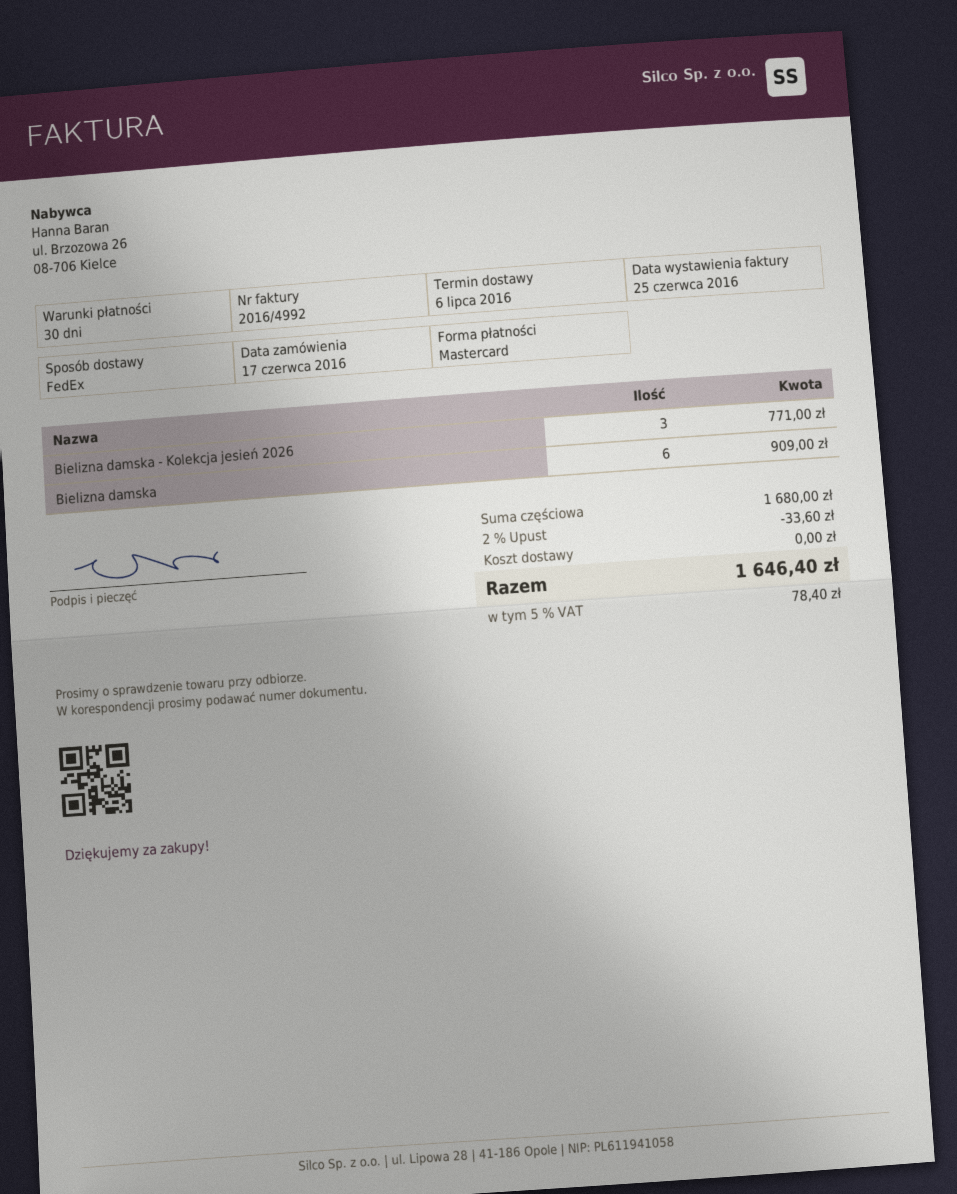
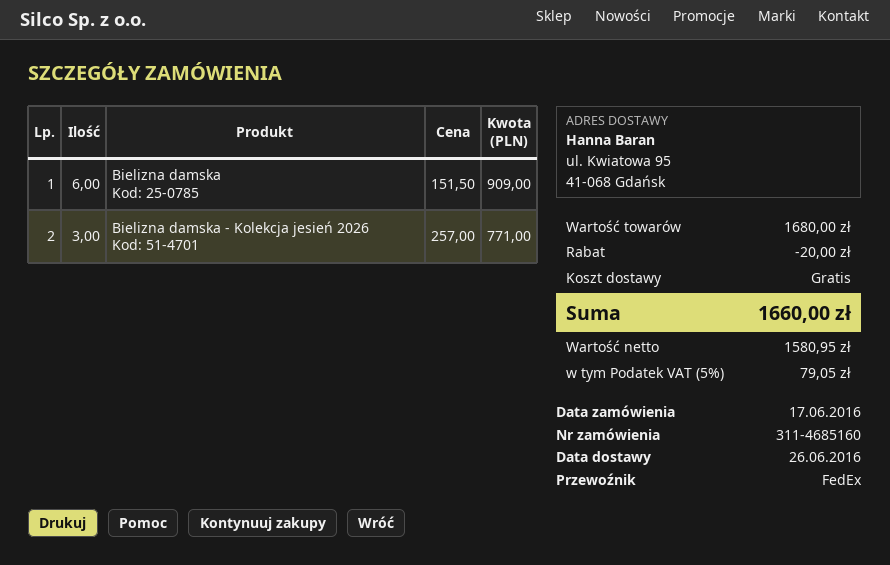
delivery date: 2016-07-06 -> 2016-06-26
discount: 33.60 -> 20.00
tax: 5% = 78.40 -> 5% = 79.05
total: 1646.40 -> 1660.00

